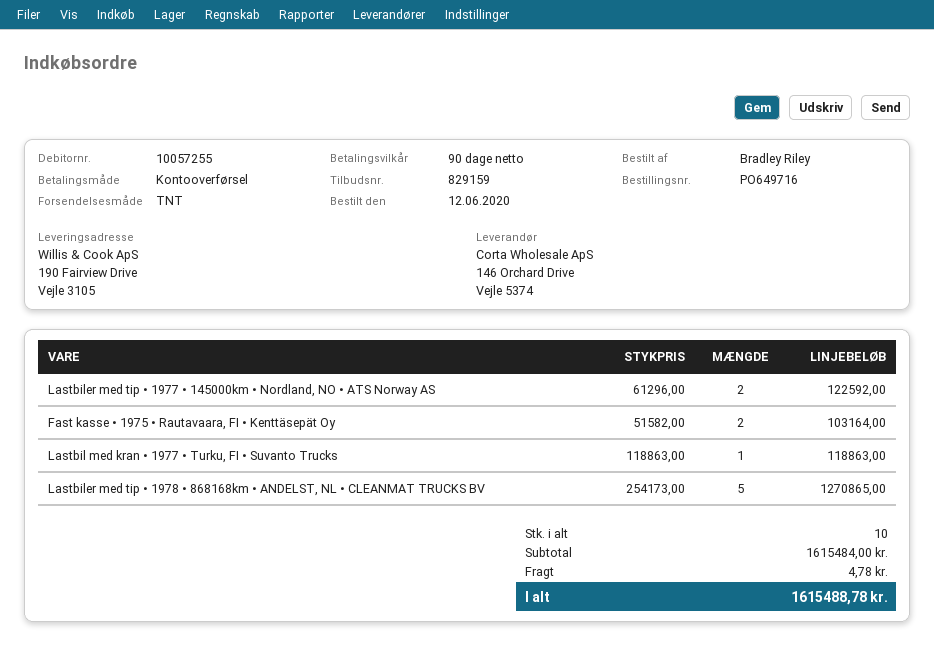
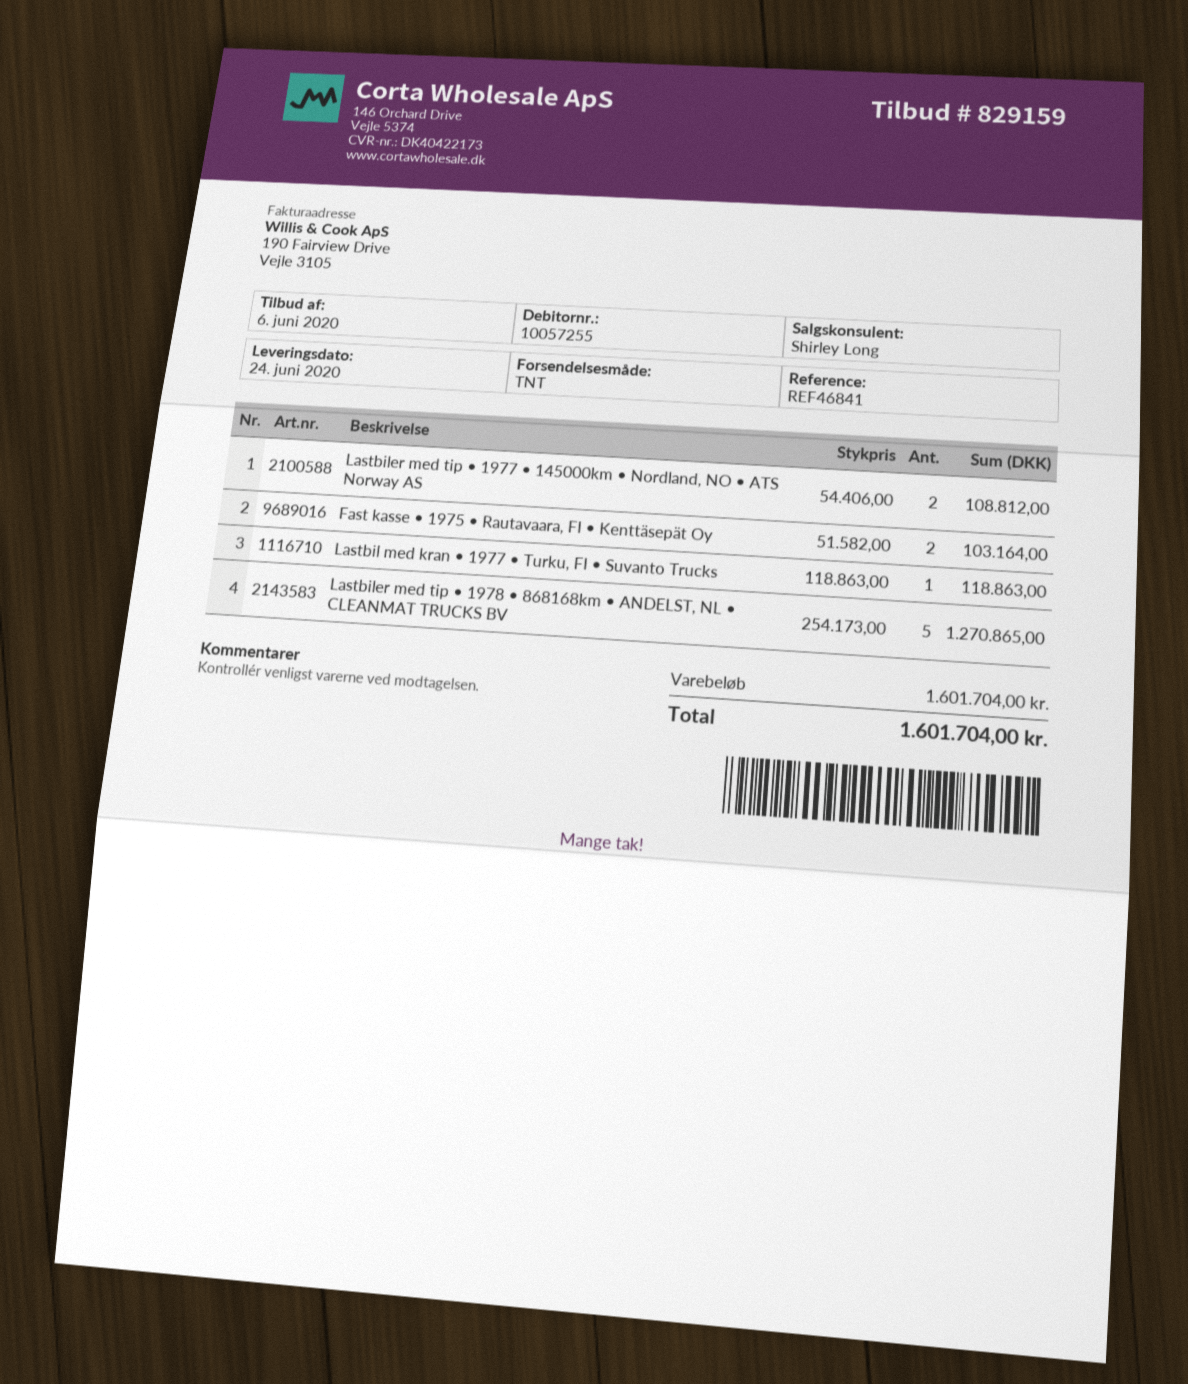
Lastbiler med tip • 1977 • 145000km • Nordland, NO • ATS Norway AS: 2 x 61296.00 = 122592.00 -> 2 x 54406.00 = 108812.00
subtotal: 1615484.00 -> 1601704.00
shipping: 4.78 -> none
total: 1615488.78 -> 1601704.00

